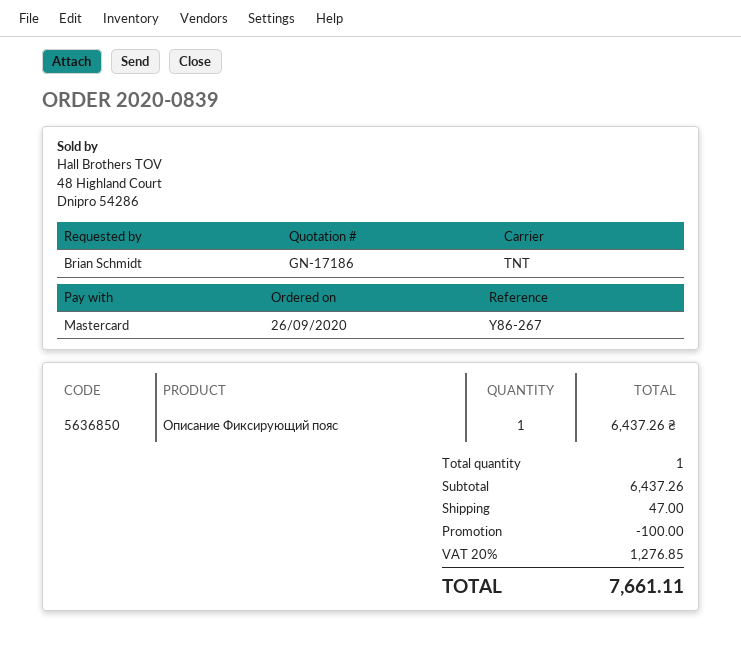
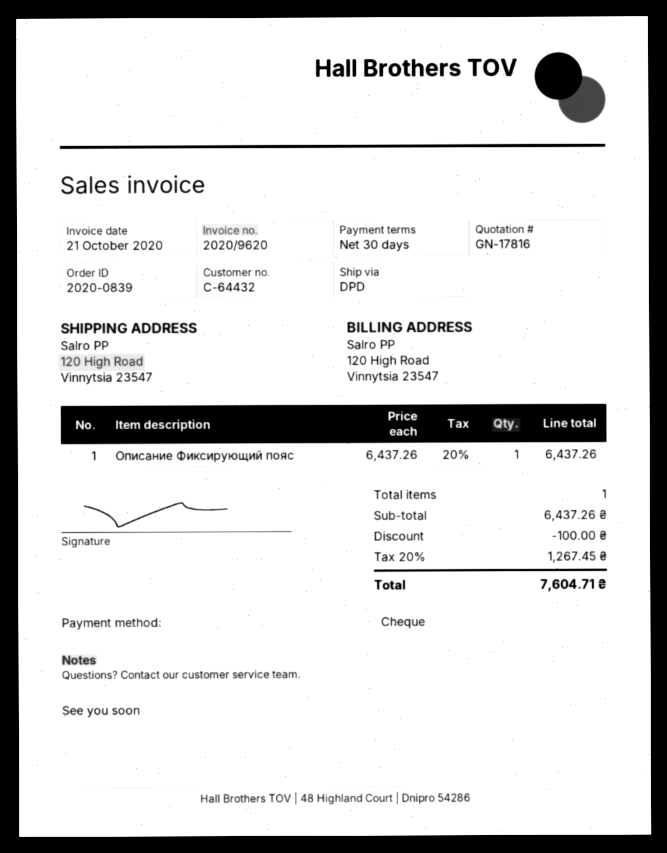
quote number: GN-17186 -> GN-17816
payment method: Mastercard -> cheque
shipping method: TNT -> DPD
shipping: 47.00 -> none
tax: 20% = 1276.85 -> 20% = 1267.45
total: 7661.11 -> 7604.71

